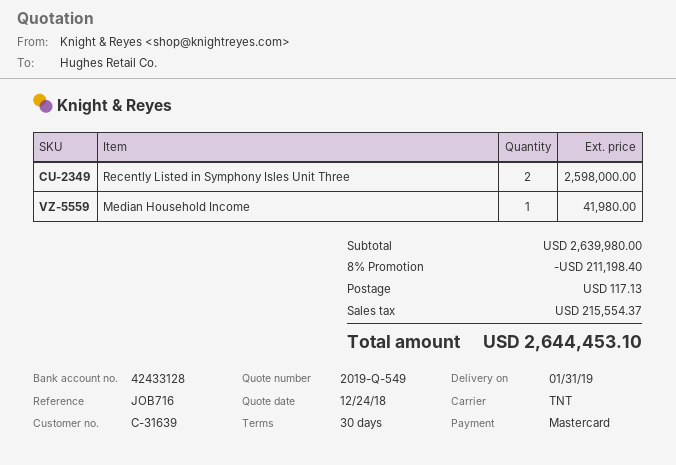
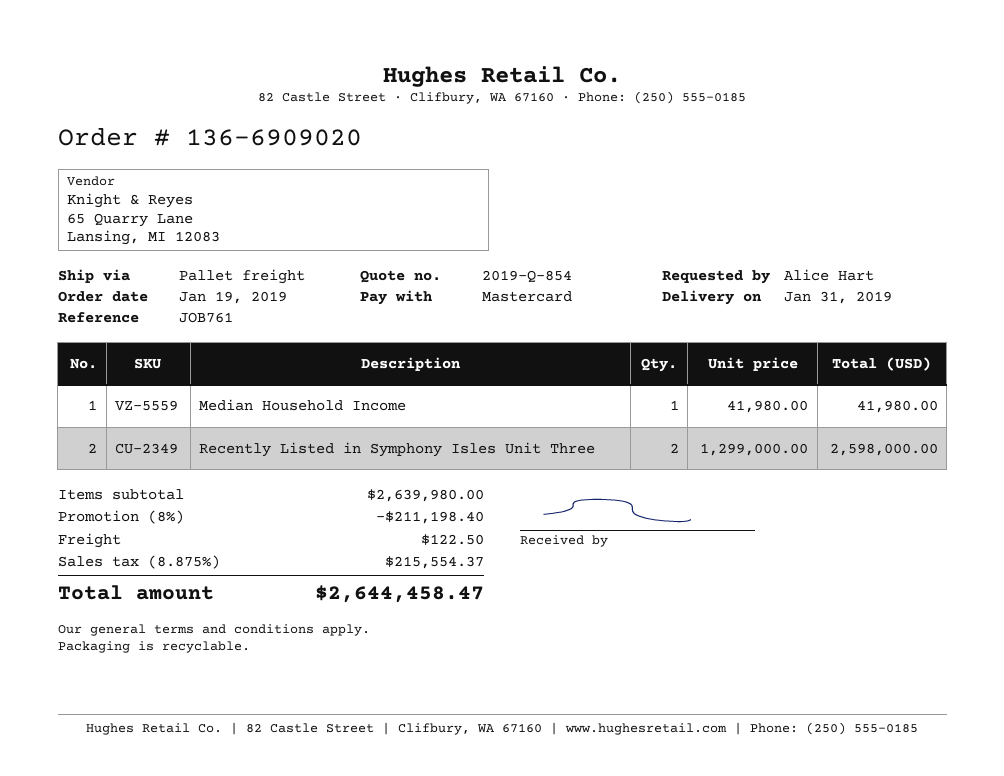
quote number: 2019-Q-549 -> 2019-Q-854
reference: JOB716 -> JOB761
shipping method: TNT -> pallet freight
shipping: 117.13 -> 122.50
total: 2644453.10 -> 2644458.47

